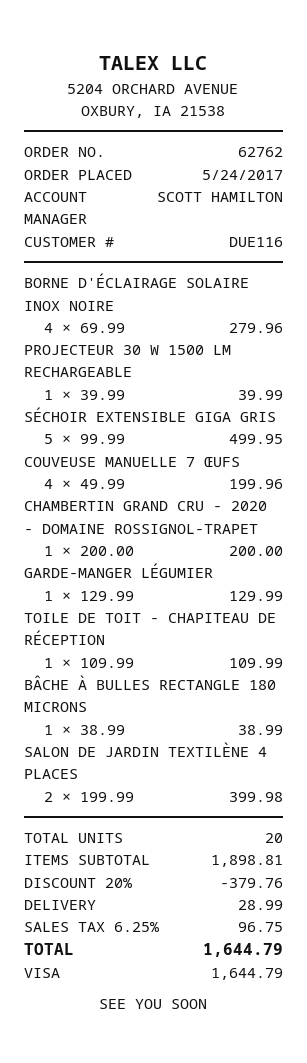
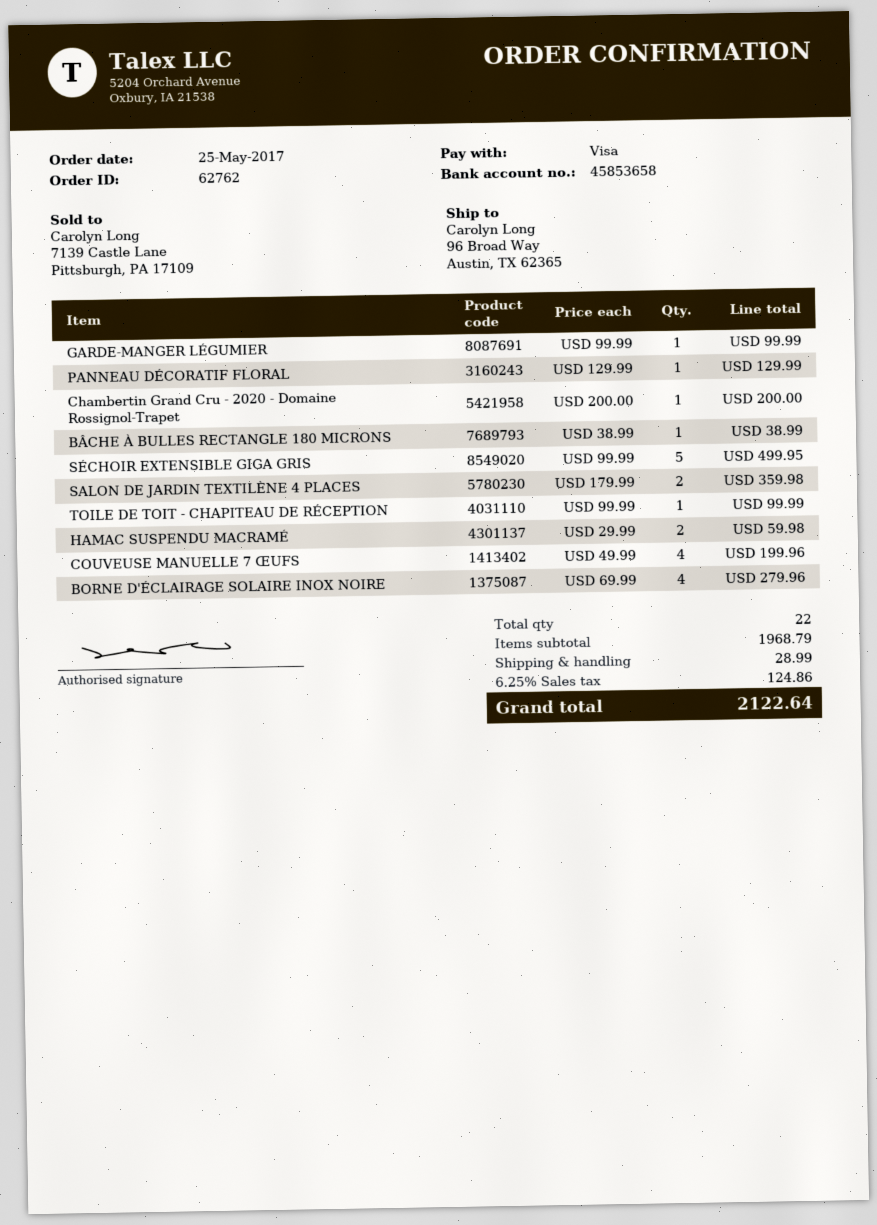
order date: 2017-05-24 -> 2017-05-25
PROJECTEUR 30 W 1500 LM RECHARGEABLE: 1 x 39.99 = 39.99 -> none
GARDE-MANGER LÉGUMIER: 1 x 129.99 = 129.99 -> 1 x 99.99 = 99.99
TOILE DE TOIT - CHAPITEAU DE RÉCEPTION: 1 x 109.99 = 109.99 -> 1 x 99.99 = 99.99
SALON DE JARDIN TEXTILÈNE 4 PLACES: 2 x 199.99 = 399.98 -> 2 x 179.99 = 359.98
PANNEAU DÉCORATIF FLORAL: none -> 1 x 129.99 = 129.99
HAMAC SUSPENDU MACRAMÉ: none -> 2 x 29.99 = 59.98
total quantity: 20 -> 22
subtotal: 1898.81 -> 1968.79
discount: 20% = 379.76 -> none
tax: 6.25% = 96.75 -> 6.25% = 124.86
total: 1644.79 -> 2122.64

